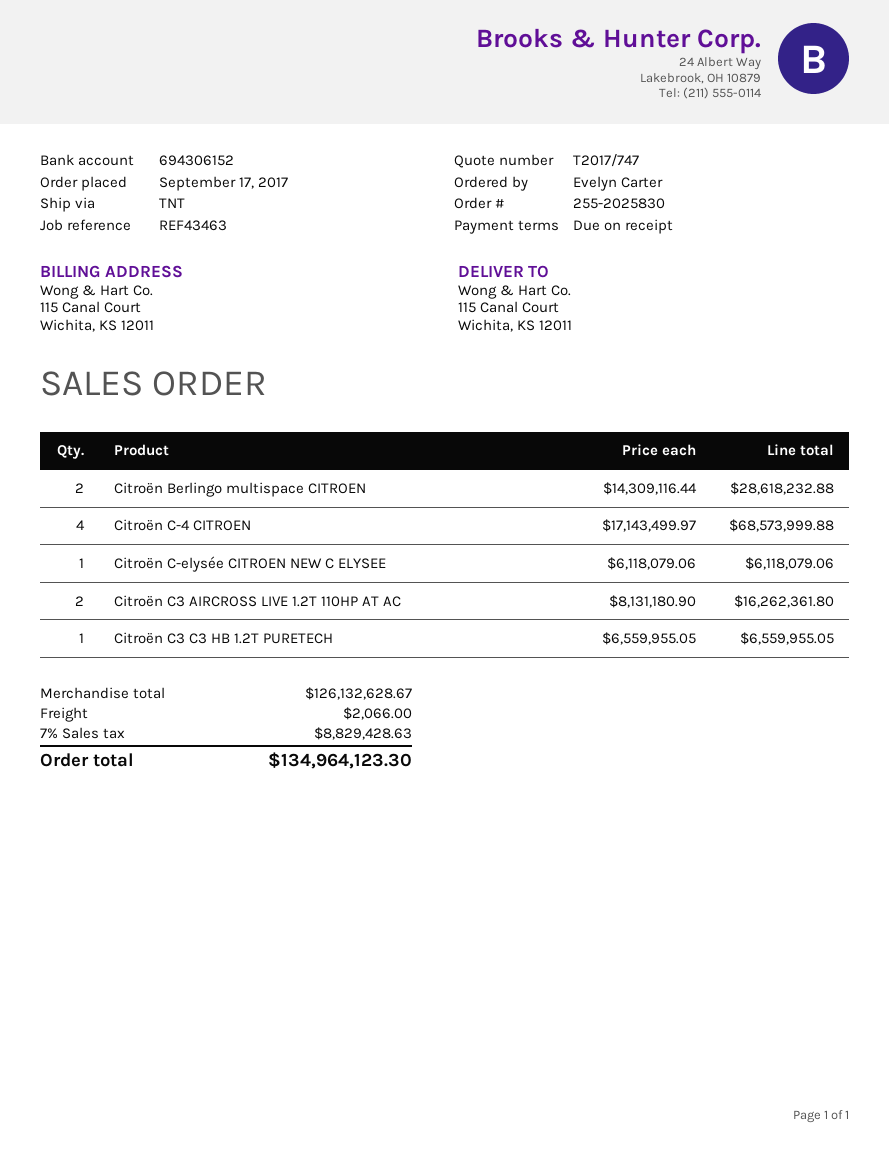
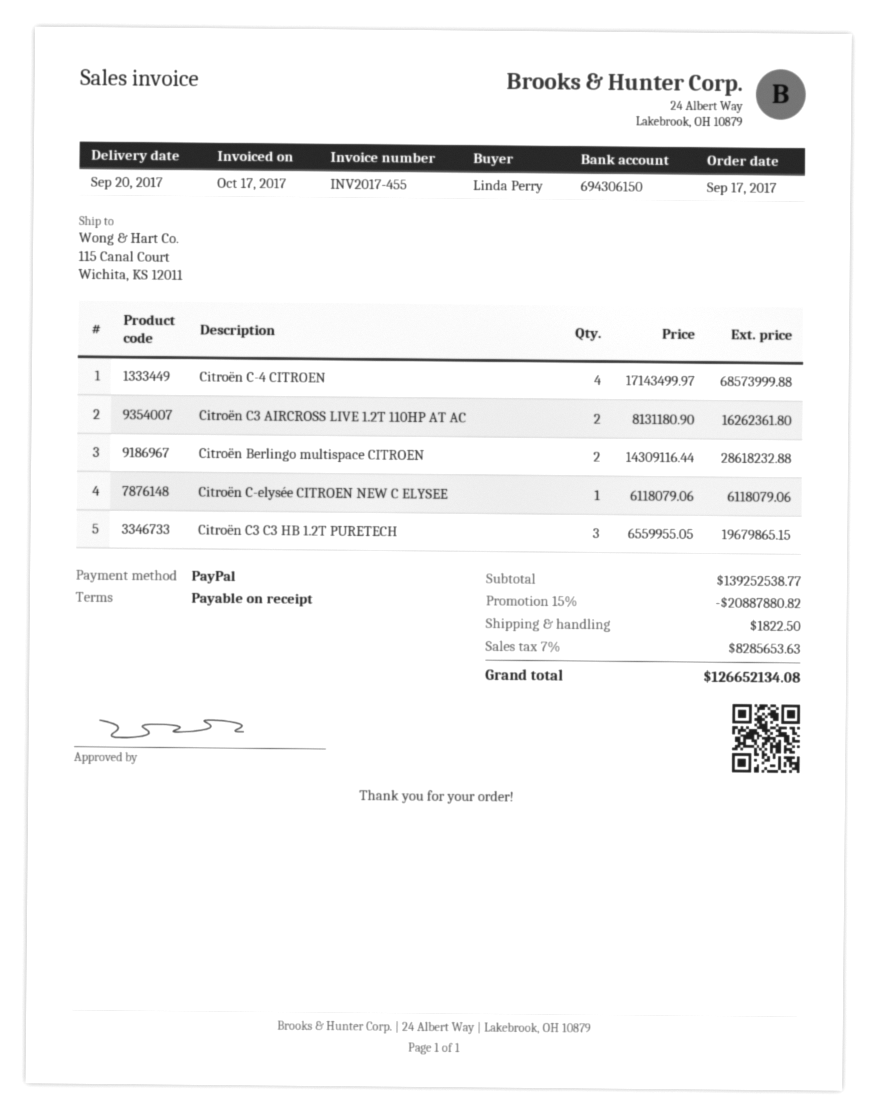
ordered by: Evelyn Carter -> Linda Perry
bank account: 694306152 -> 694306150
Citroën C3 C3 HB 1.2T PURETECH: 1 x 6559955.05 = 6559955.05 -> 3 x 6559955.05 = 19679865.15
subtotal: 126132628.67 -> 139252538.77
discount: none -> 15% = 20887880.82
shipping: 2066.00 -> 1822.50
tax: 7% = 8829428.63 -> 7% = 8285653.63
total: 134964123.30 -> 126652134.08

